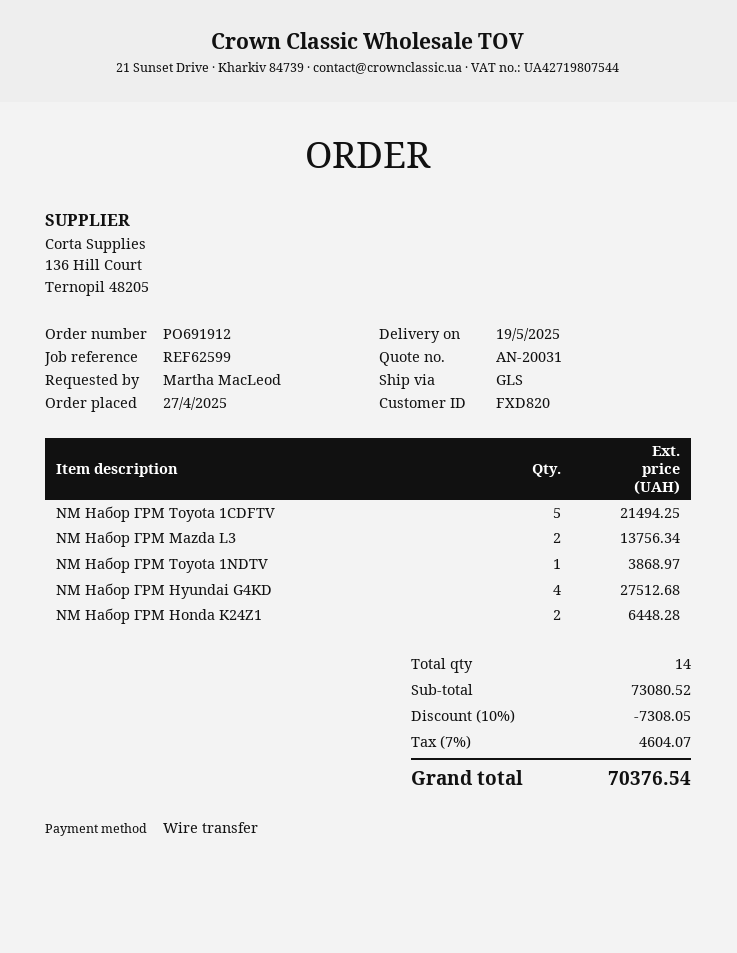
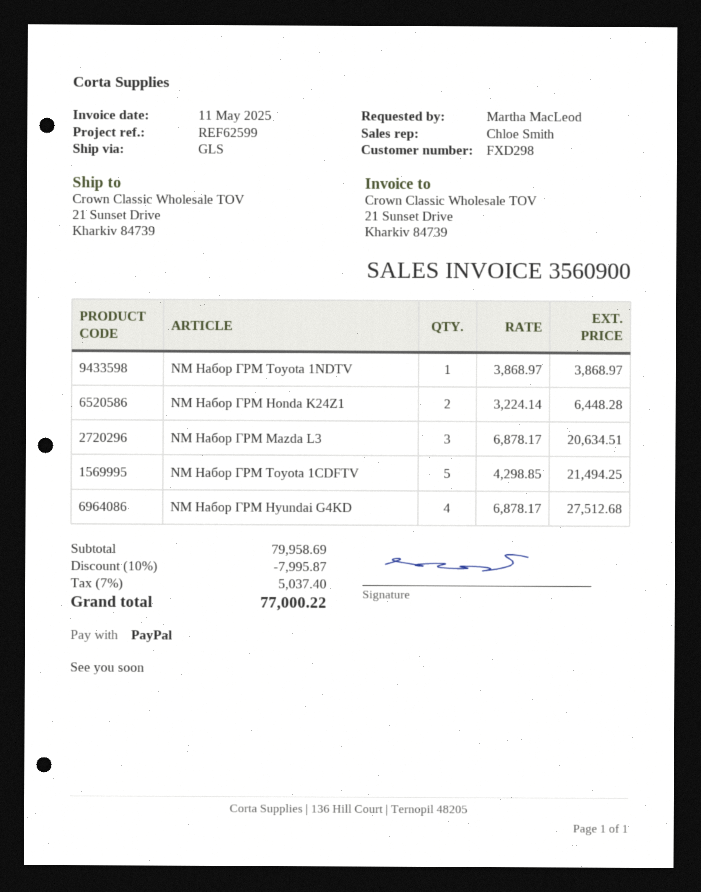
customer number: FXD820 -> FXD298
payment method: bank transfer -> PayPal
NM Набор ГРМ Mazda L3: 2 for 13756.34 -> 3 for 20634.51
subtotal: 73080.52 -> 79958.69
discount: 10% = 7308.05 -> 10% = 7995.87
tax: 7% = 4604.07 -> 7% = 5037.40
total: 70376.54 -> 77000.22

